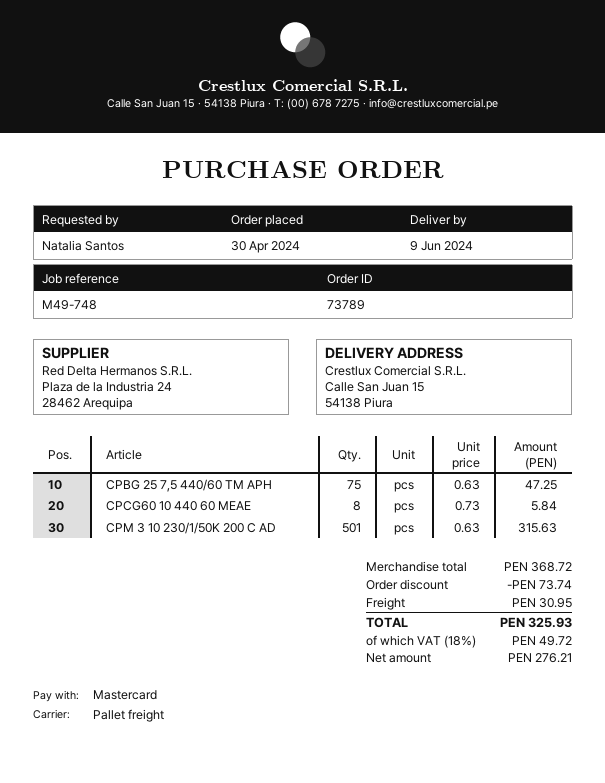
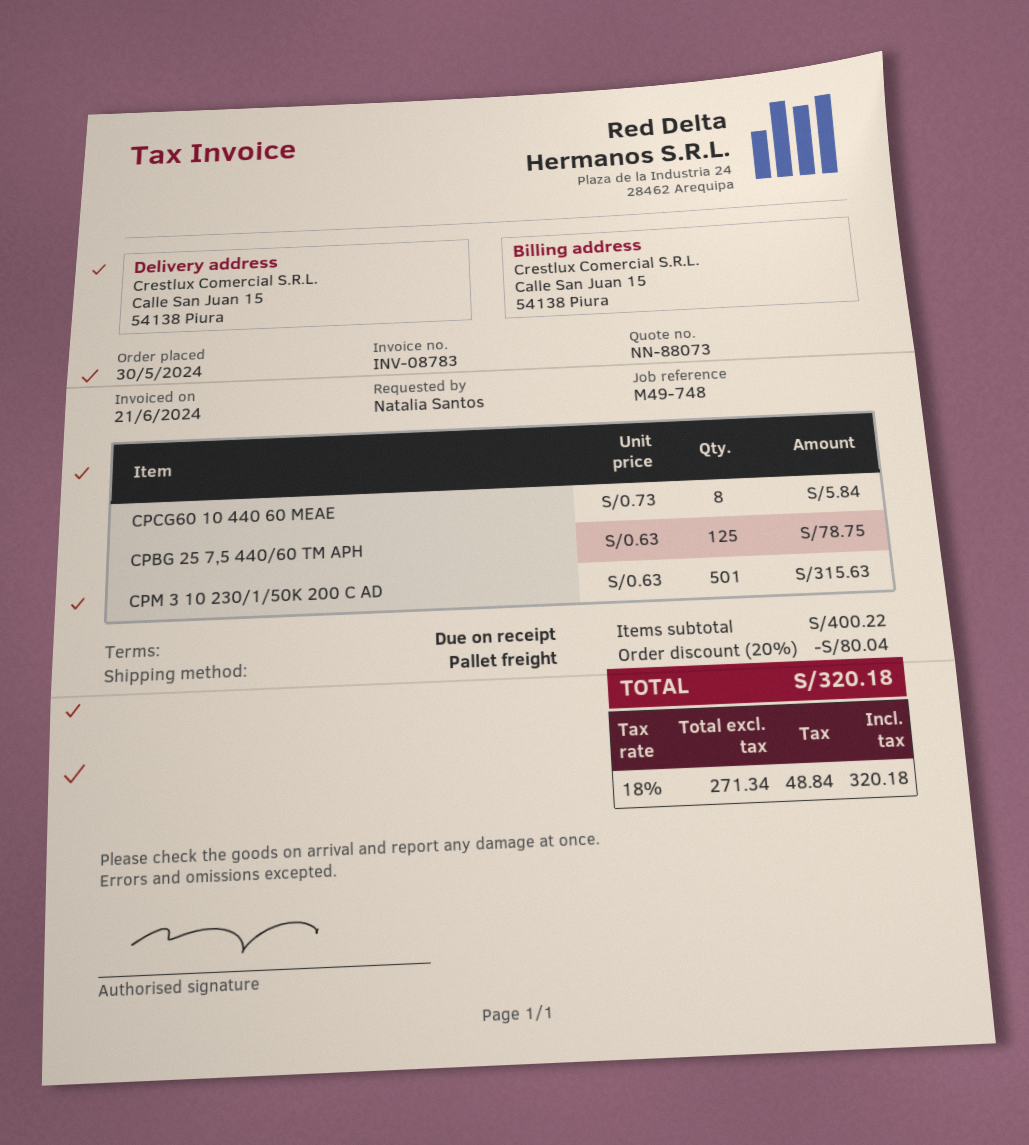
order date: 2024-04-30 -> 2024-05-30
CPBG 25 7,5 440/60 TM APH: 75 x 0.63 = 47.25 -> 125 x 0.63 = 78.75
subtotal: 368.72 -> 400.22
discount: 73.74 -> 80.04
shipping: 30.95 -> none
net: 276.21 -> 271.34
tax: 18% = 49.72 -> 18% = 48.84
total: 325.93 -> 320.18

